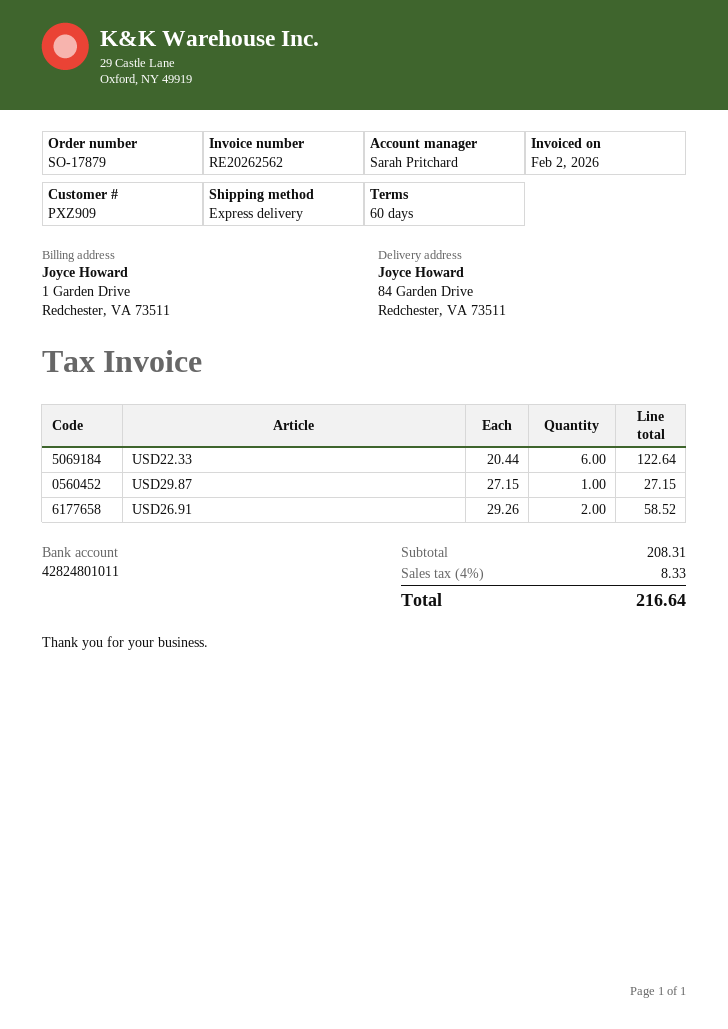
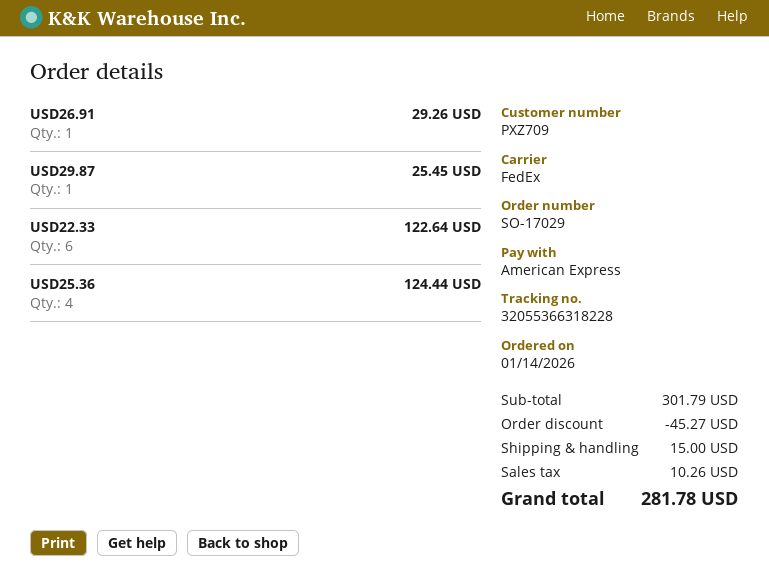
order number: SO-17879 -> SO-17029
customer number: PXZ909 -> PXZ709
shipping method: express -> FedEx
USD29.87: 1 for 27.15 -> 1 for 25.45
USD26.91: 2 for 58.52 -> 1 for 29.26
USD25.36: none -> 4 for 124.44
subtotal: 208.31 -> 301.79
discount: none -> 45.27
shipping: none -> 15.00
tax: 8.33 -> 10.26
total: 216.64 -> 281.78

